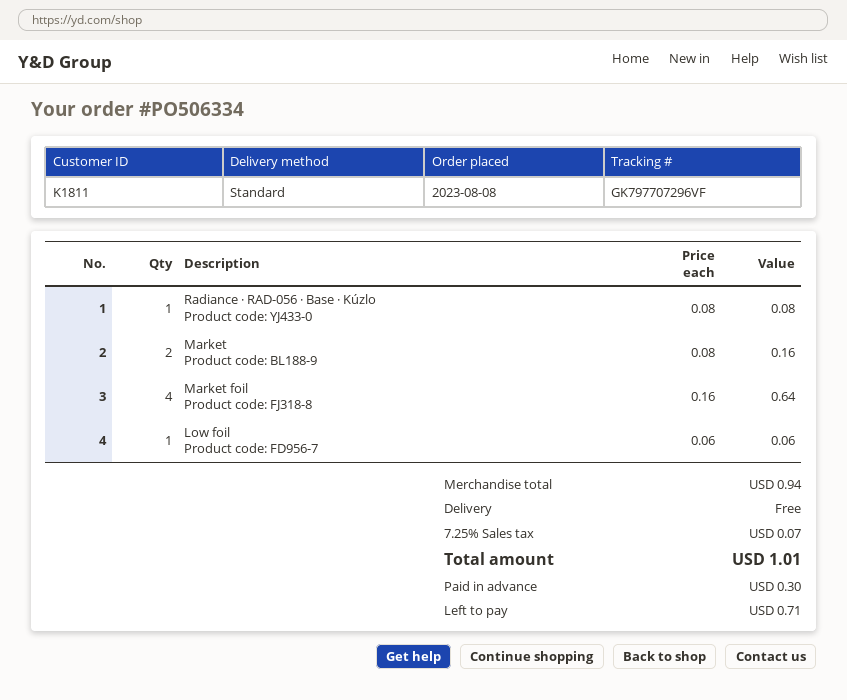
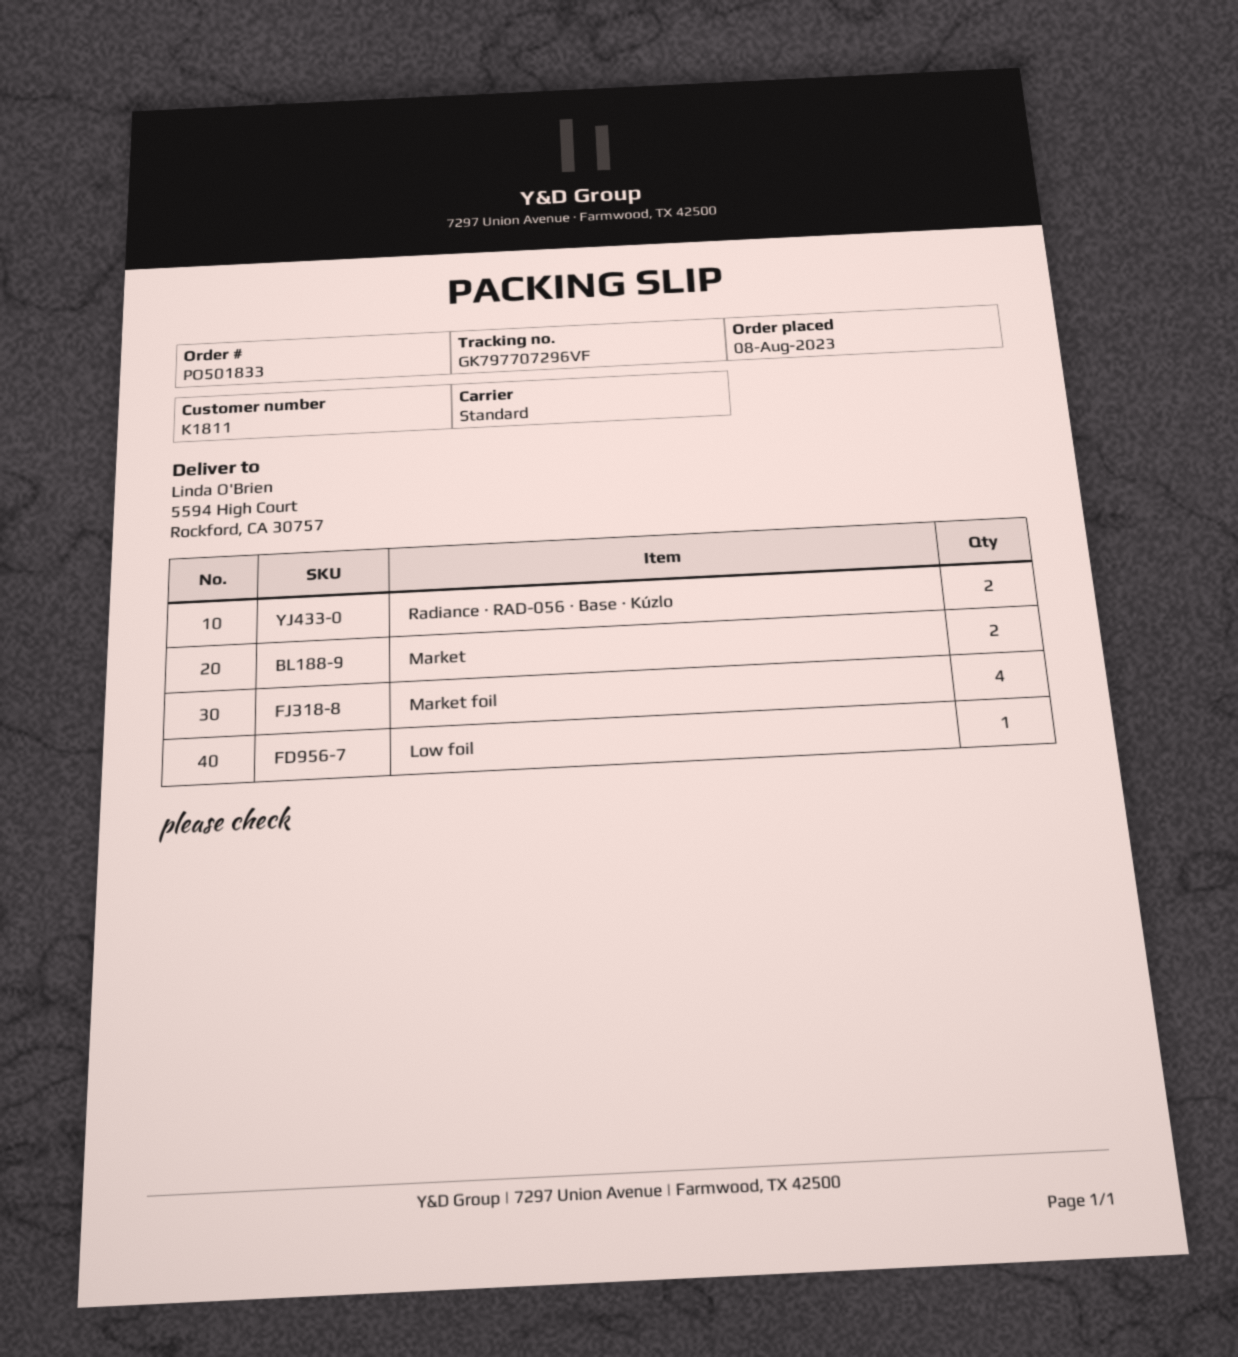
order number: PO506334 -> PO501833
Radiance · RAD-056 · Base · Kúzlo: 1 -> 2

